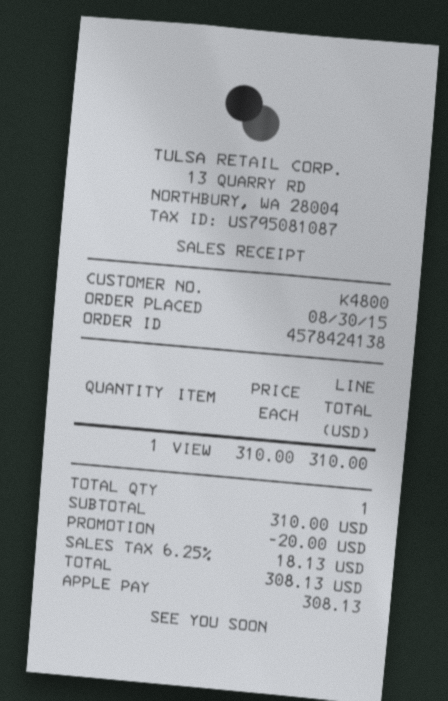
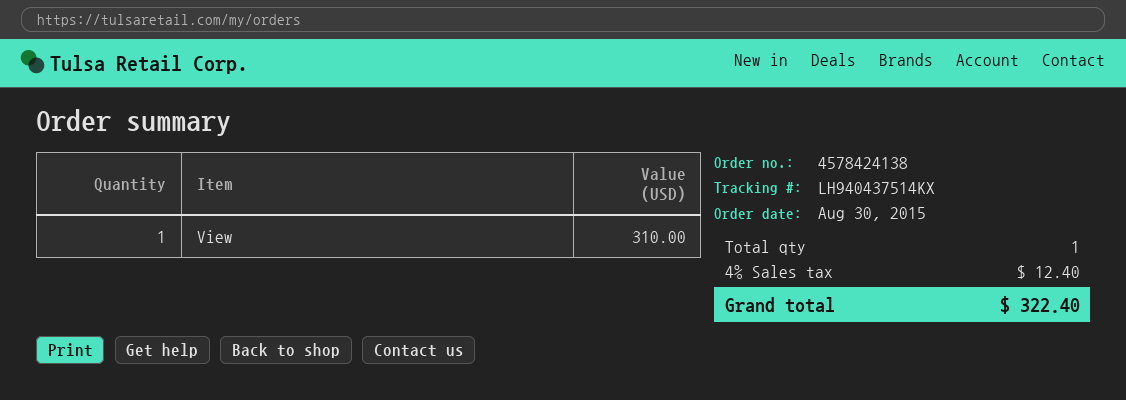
discount: 20.00 -> none
tax: 6.25% = 18.13 -> 4% = 12.40
total: 308.13 -> 322.40

